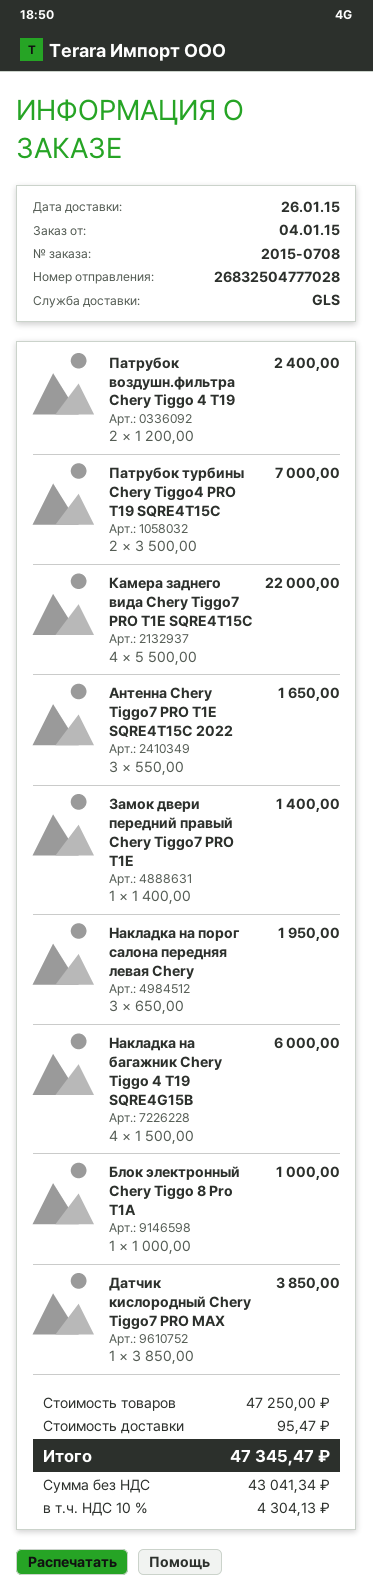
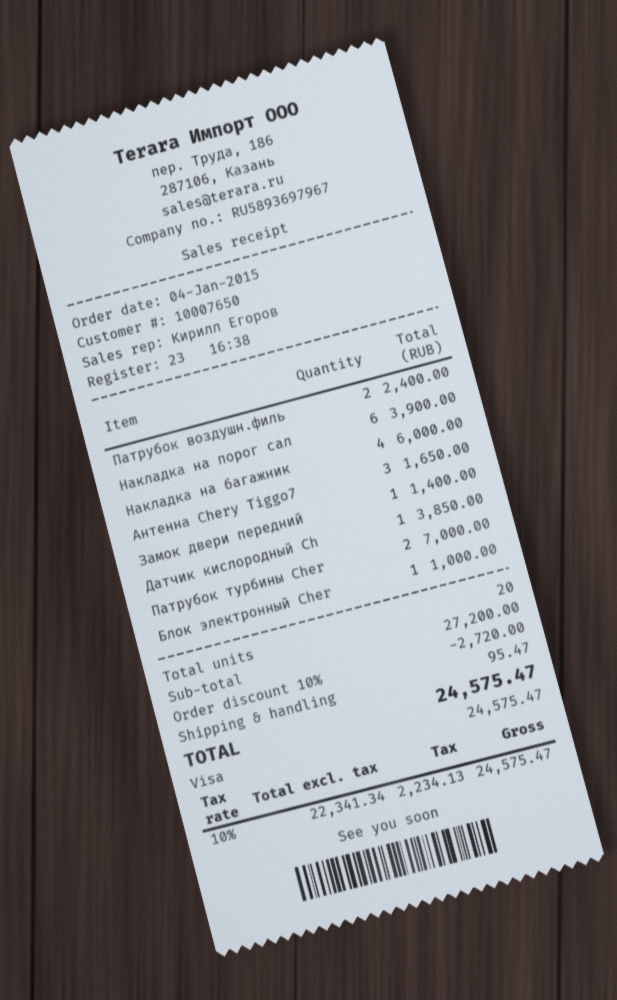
Камера заднего вида Chery Tiggo7 PRO T1E SQRE4T15C: 4 for 22000.00 -> none
Накладка на порог салона передняя левая Chery: 3 for 1950.00 -> 6 for 3900.00
subtotal: 47250.00 -> 27200.00
discount: none -> 10% = 2720.00
net: 43041.34 -> 22341.34
tax: 10% = 4304.13 -> 10% = 2234.13
total: 47345.47 -> 24575.47

